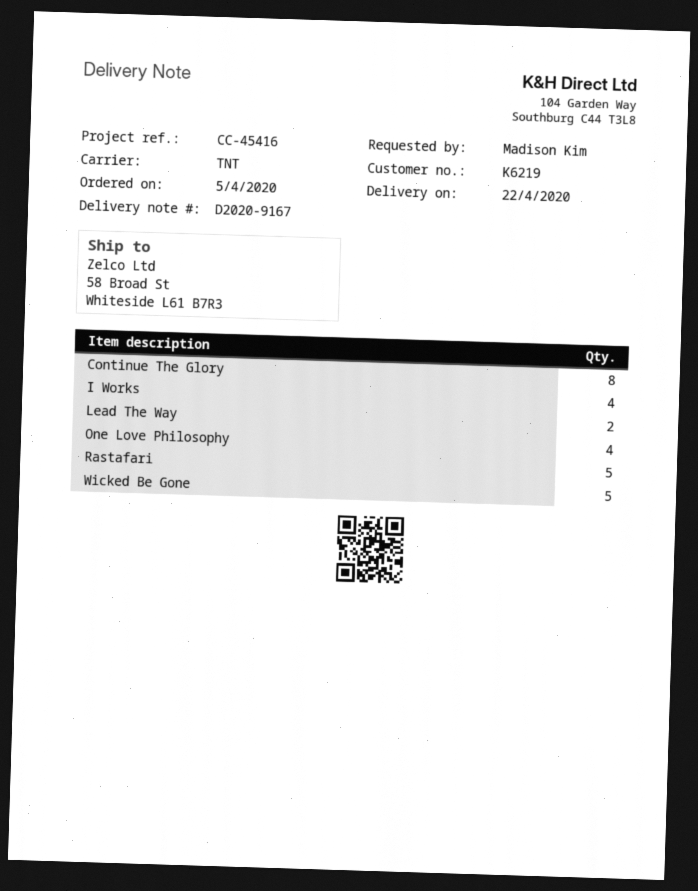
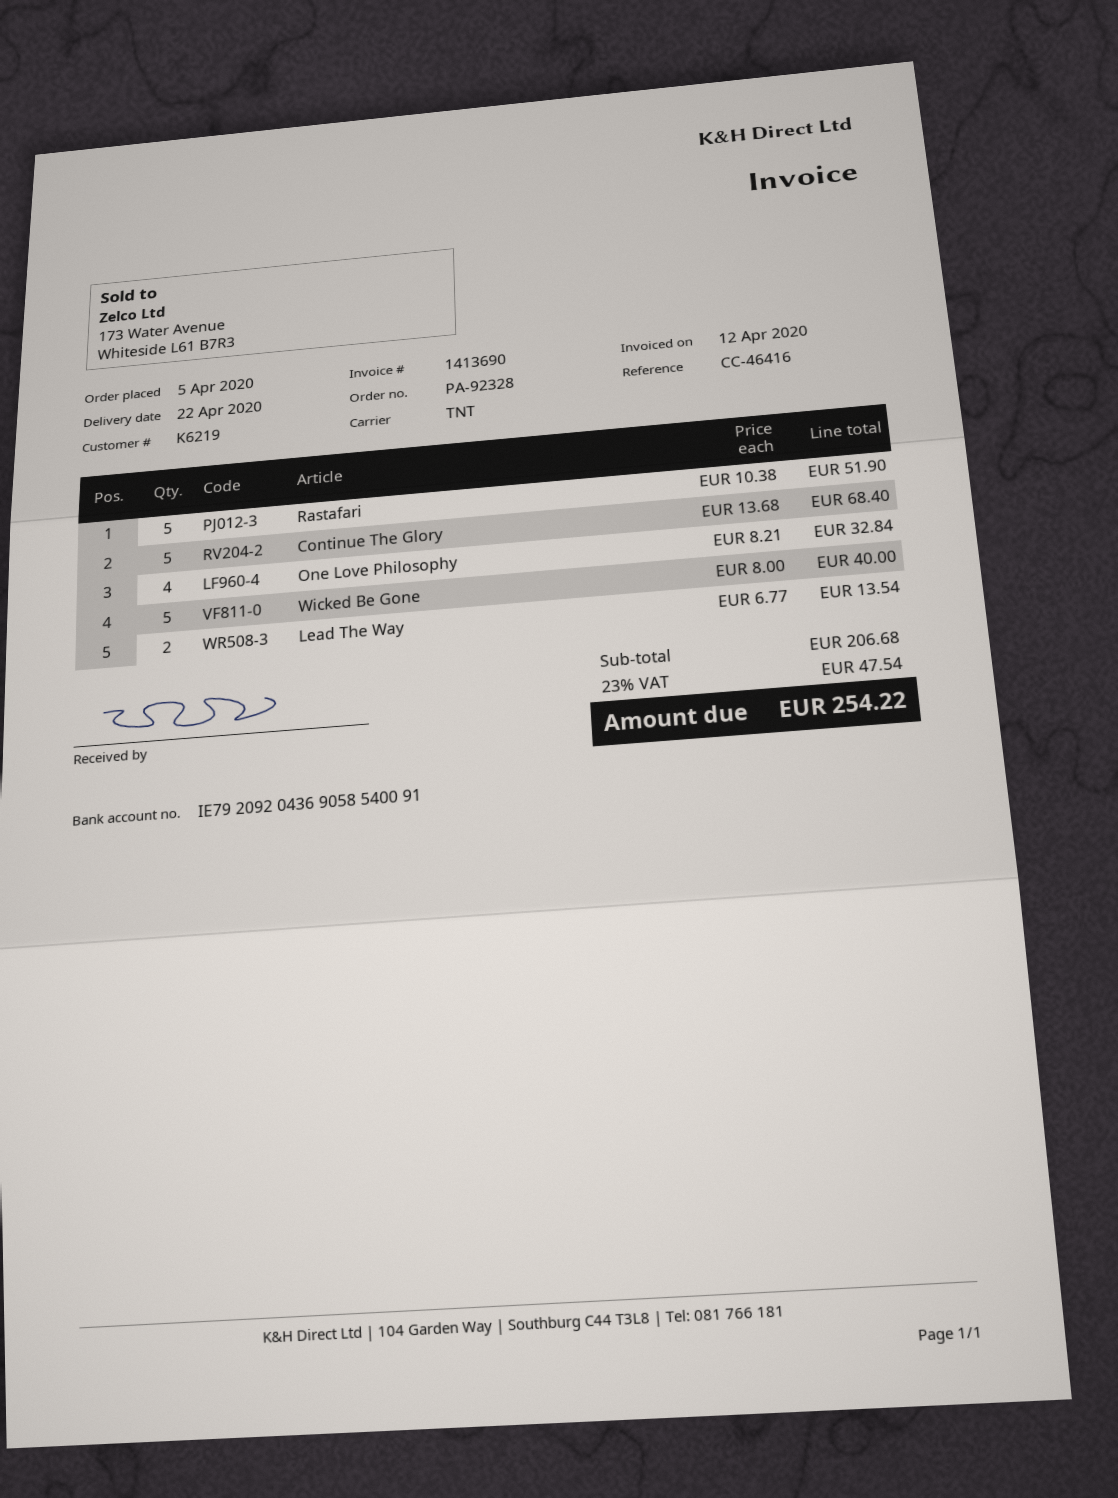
reference: CC-45416 -> CC-46416
Continue The Glory: 8 -> 5
I Works: 4 -> none

